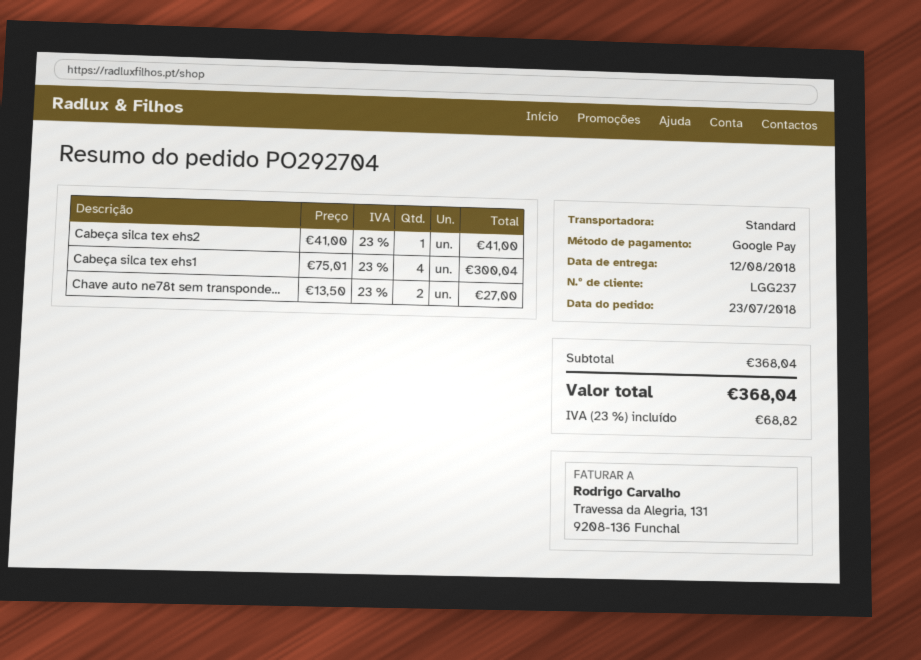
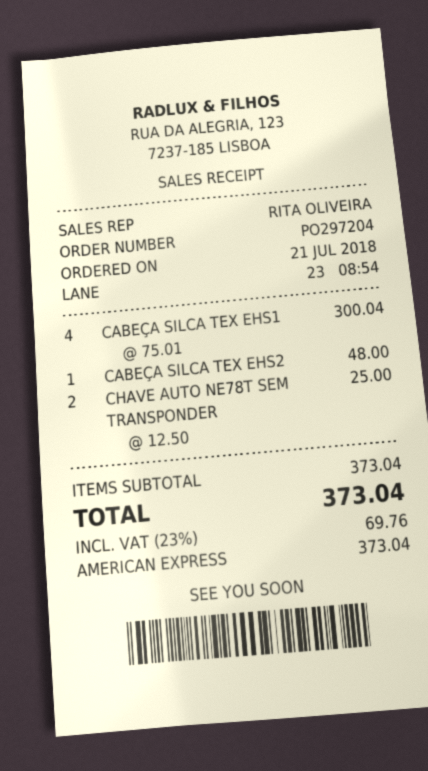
order number: PO292704 -> PO297204
order date: 2018-07-23 -> 2018-07-21
payment method: Google Pay -> American Express
Cabeça silca tex ehs2: 1 x 41.00 = 41.00 -> 1 x 48.00 = 48.00
Chave auto ne78t sem transponde...: 2 x 13.50 = 27.00 -> 2 x 12.50 = 25.00
subtotal: 368.04 -> 373.04
tax: 23% = 68.82 -> 23% = 69.76
total: 368.04 -> 373.04

